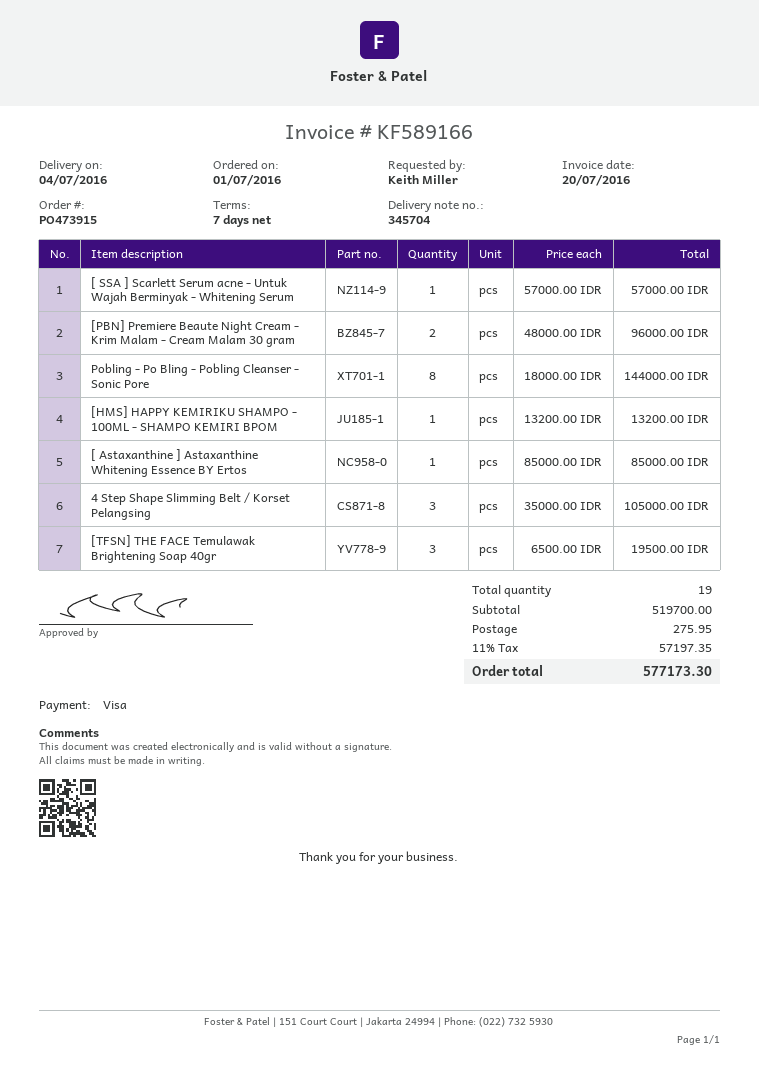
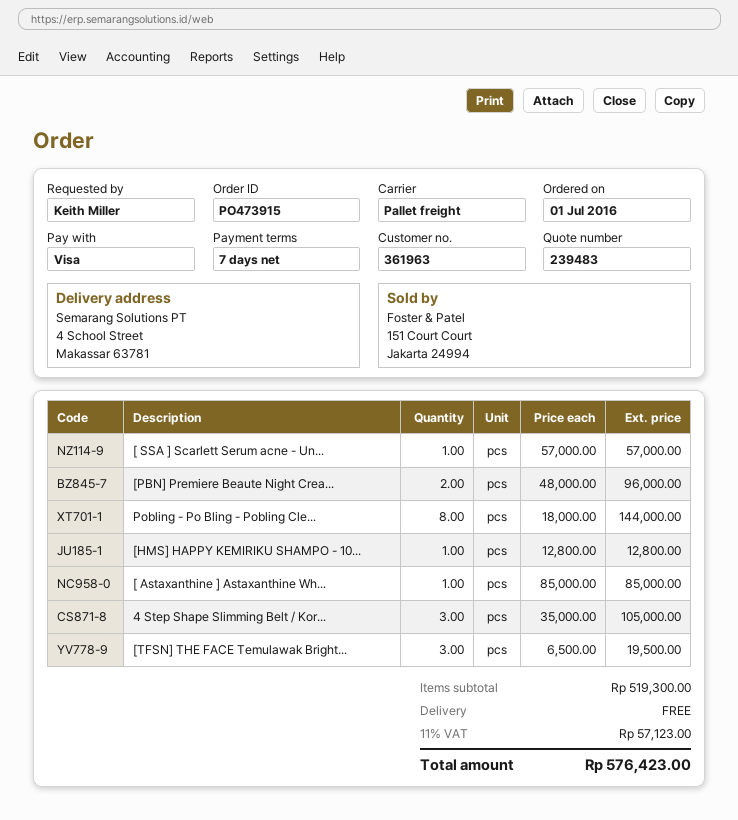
[HMS] HAPPY KEMIRIKU SHAMPO - 100ML - SHAMPO KEMIRI BPOM: 1 x 13200.00 = 13200.00 -> 1 x 12800.00 = 12800.00
subtotal: 519700.00 -> 519300.00
shipping: 275.95 -> 0.00
tax: 11% = 57197.35 -> 11% = 57123.00
total: 577173.30 -> 576423.00

